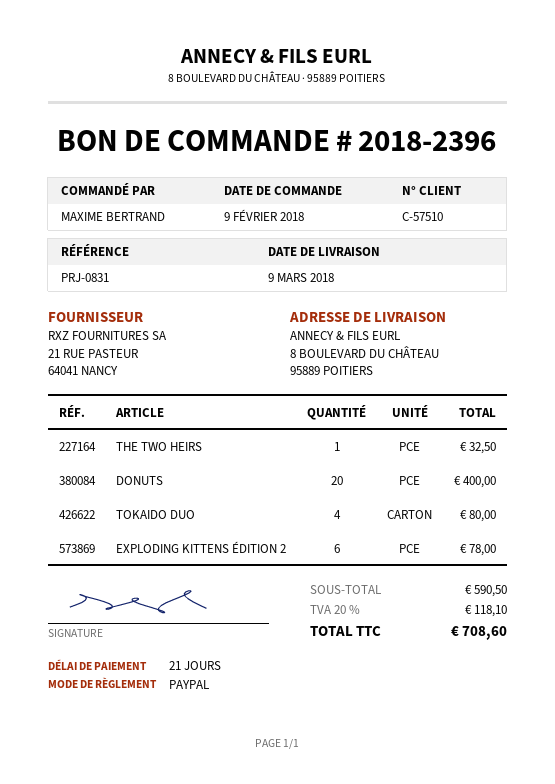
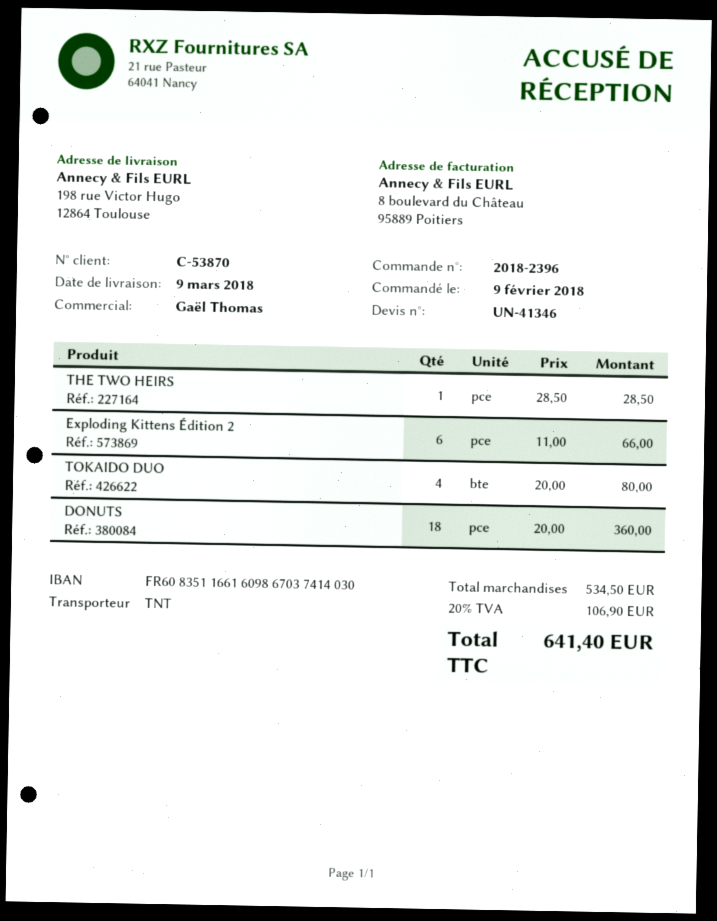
customer number: C-57510 -> C-53870
ship to: 8 BOULEVARD DU CHÂTEAU, 95889 POITIERS -> 198 rue Victor Hugo, 12864 Toulouse
THE TWO HEIRS: 1 for 32.50 -> 1 for 28.50
DONUTS: 20 for 400.00 -> 18 for 360.00
EXPLODING KITTENS ÉDITION 2: 6 for 78.00 -> 6 for 66.00
subtotal: 590.50 -> 534.50
tax: 20% = 118.10 -> 20% = 106.90
total: 708.60 -> 641.40

